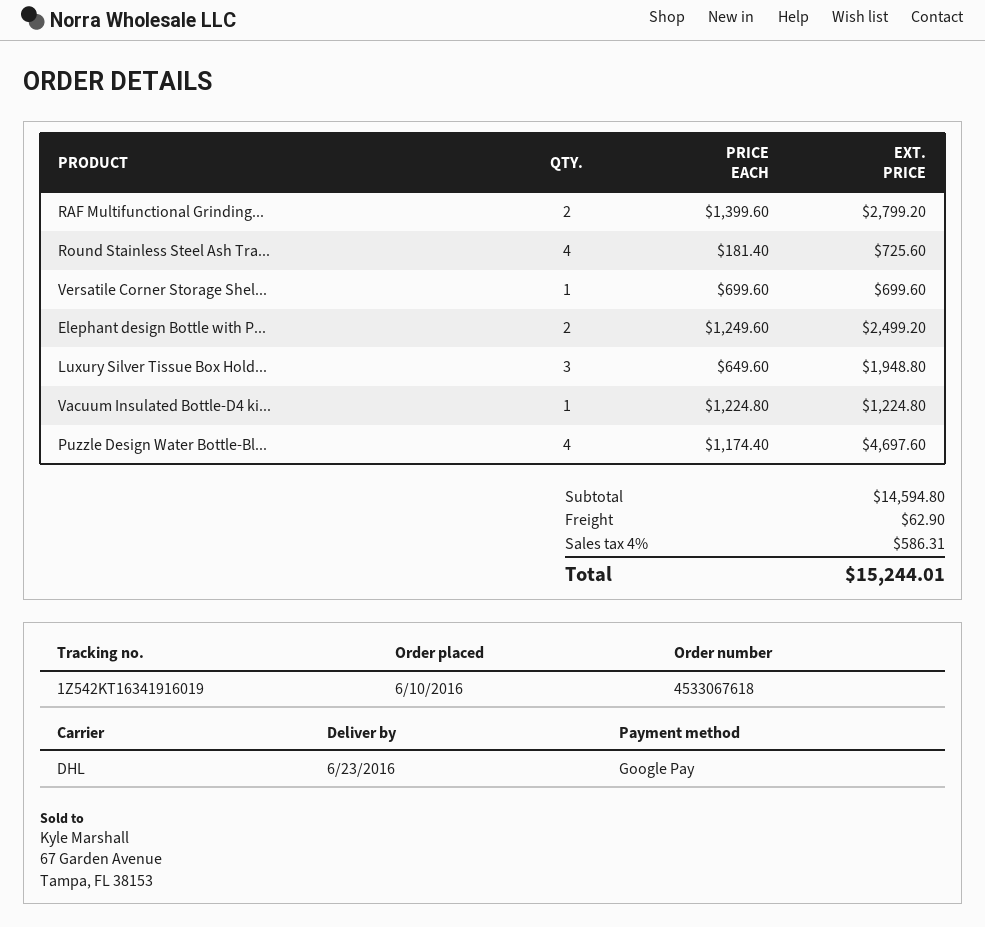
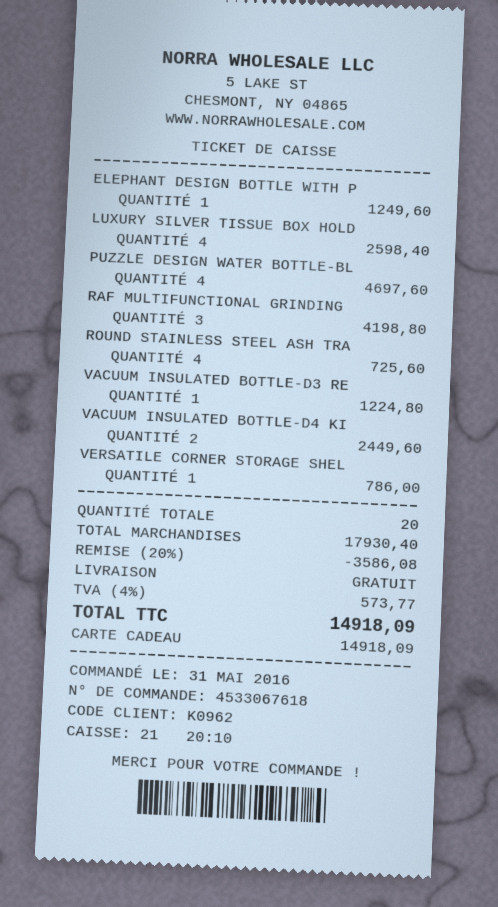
order date: 2016-06-10 -> 2016-05-31
payment method: Google Pay -> gift card
RAF Multifunctional Grinding...: 2 for 2799.20 -> 3 for 4198.80
Versatile Corner Storage Shel...: 1 for 699.60 -> 1 for 786.00
Elephant design Bottle with P...: 2 for 2499.20 -> 1 for 1249.60
Luxury Silver Tissue Box Hold...: 3 for 1948.80 -> 4 for 2598.40
Vacuum Insulated Bottle-D4 ki...: 1 for 1224.80 -> 2 for 2449.60
VACUUM INSULATED BOTTLE-D3 RE: none -> 1 for 1224.80
subtotal: 14594.80 -> 17930.40
discount: none -> 20% = 3586.08
shipping: 62.90 -> 0.00
tax: 4% = 586.31 -> 4% = 573.77
total: 15244.01 -> 14918.09

